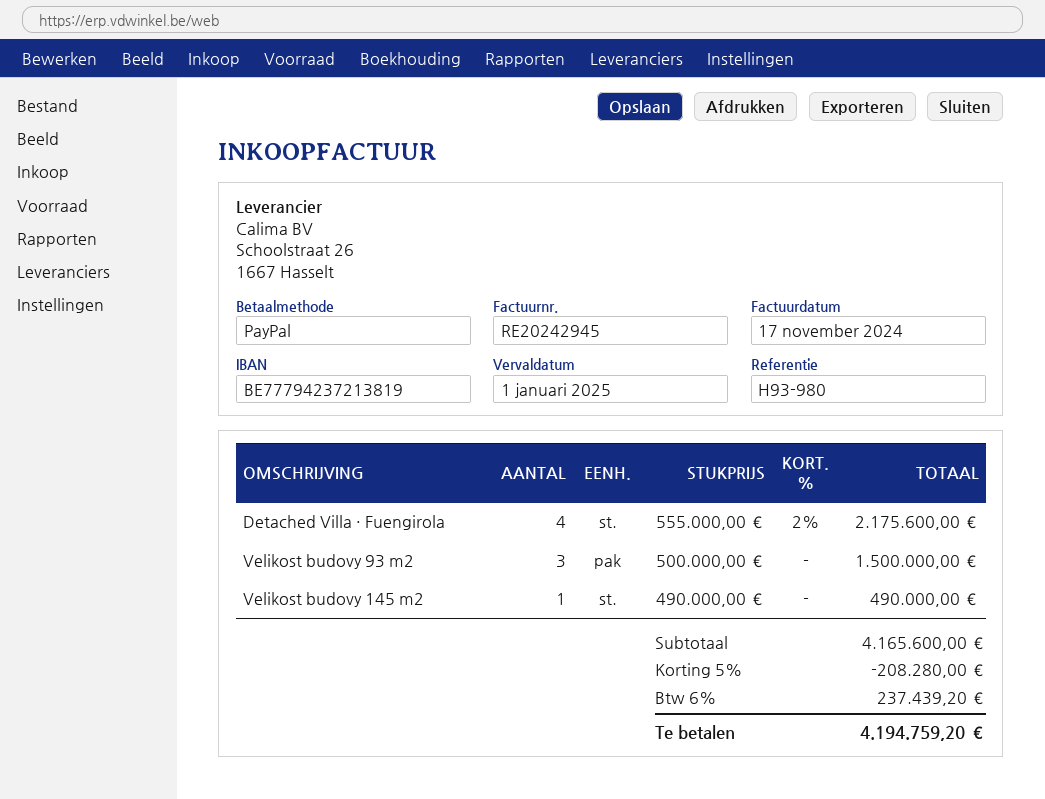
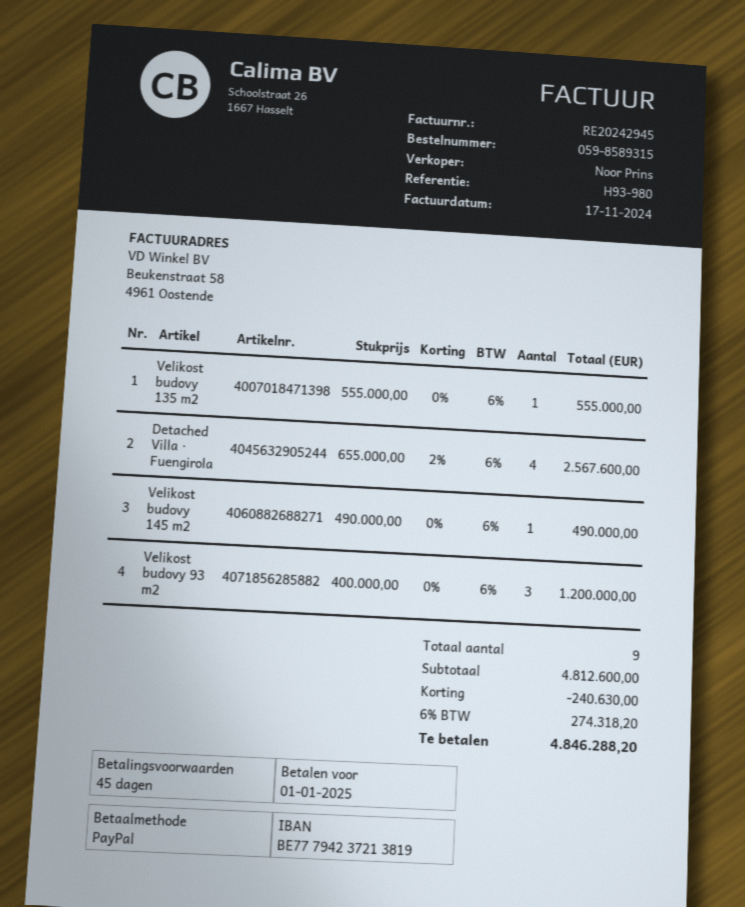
Detached Villa · Fuengirola: 4 x 555000.00 - 2% = 2175600.00 -> 4 x 655000.00 - 2% = 2567600.00
Velikost budovy 93 m2: 3 x 500000.00 = 1500000.00 -> 3 x 400000.00 = 1200000.00
Velikost budovy 135 m2: none -> 1 x 555000.00 = 555000.00
subtotal: 4165600.00 -> 4812600.00
discount: 208280.00 -> 240630.00
tax: 6% = 237439.20 -> 6% = 274318.20
total: 4194759.20 -> 4846288.20

